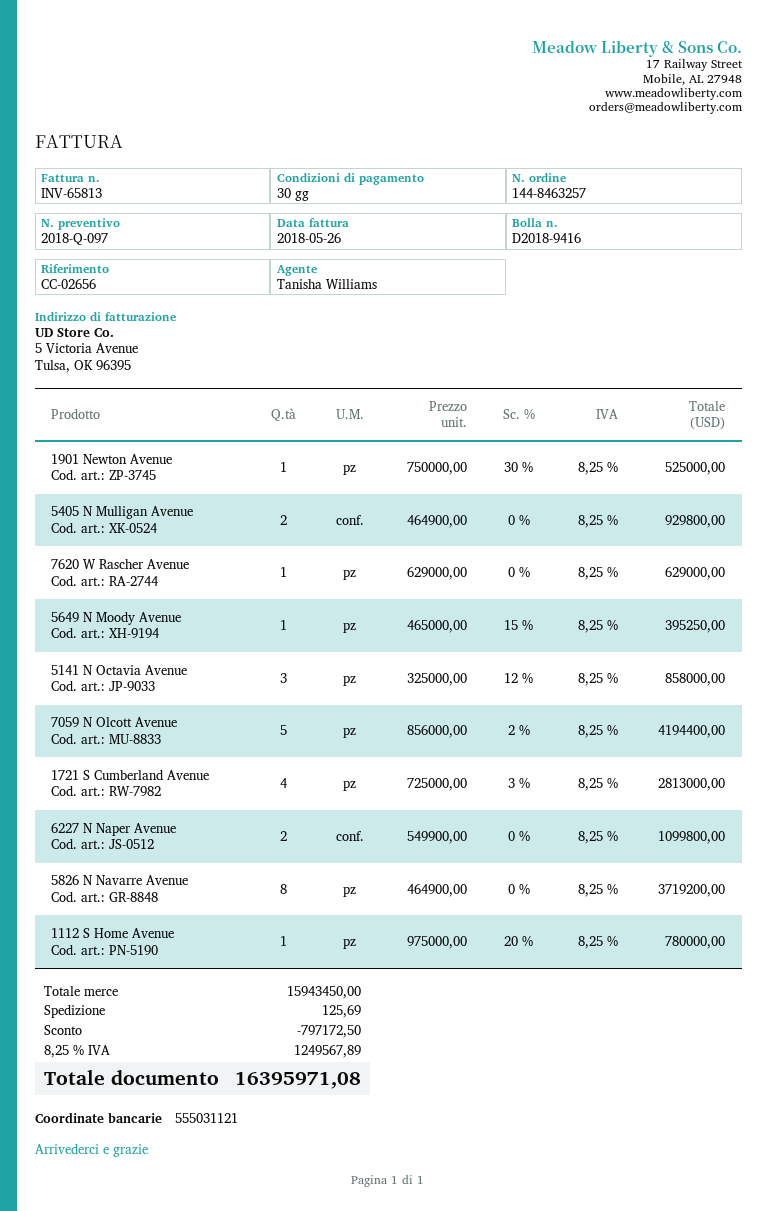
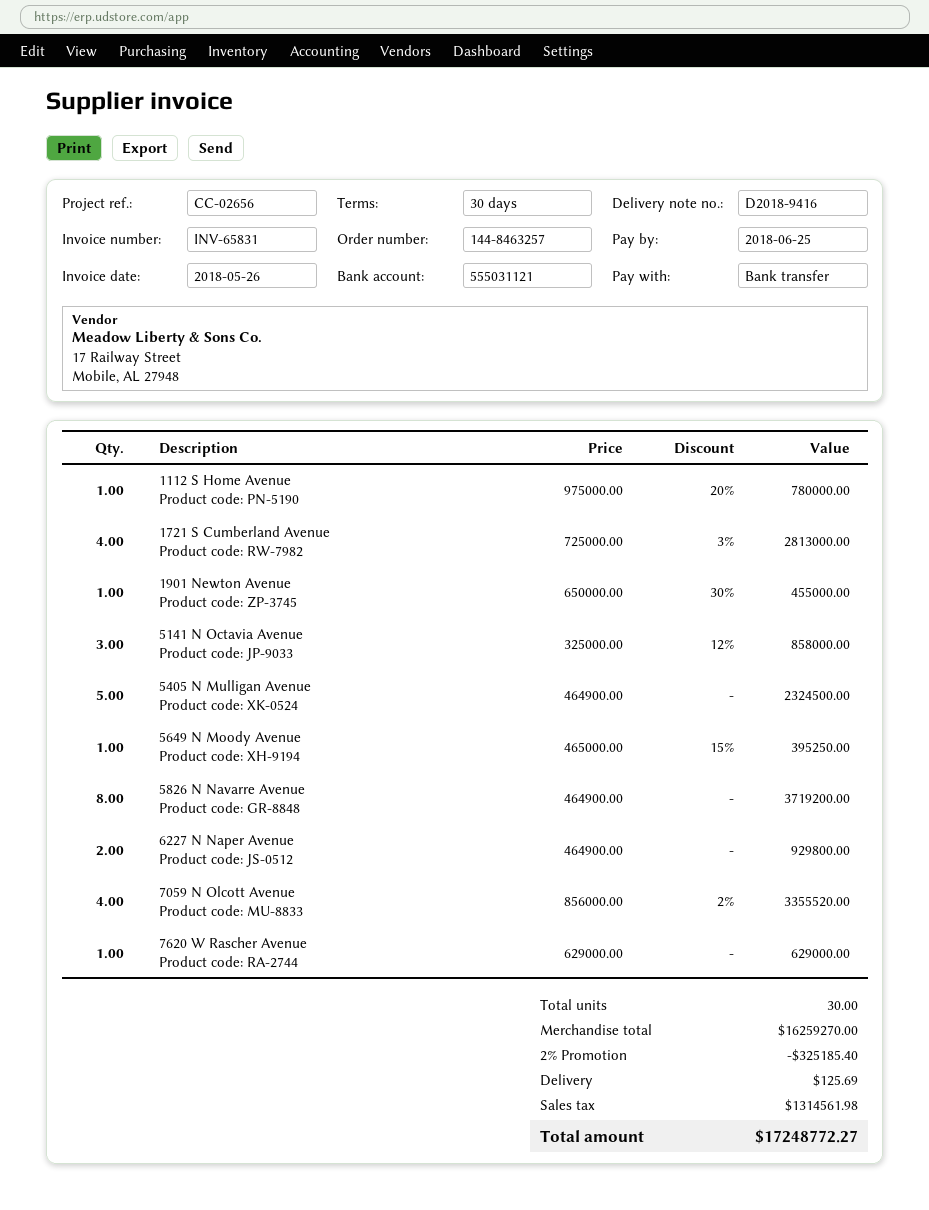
invoice number: INV-65813 -> INV-65831
1901 Newton Avenue: 1 x 750000.00 - 30% = 525000.00 -> 1 x 650000.00 - 30% = 455000.00
5405 N Mulligan Avenue: 2 x 464900.00 = 929800.00 -> 5 x 464900.00 = 2324500.00
7059 N Olcott Avenue: 5 x 856000.00 - 2% = 4194400.00 -> 4 x 856000.00 - 2% = 3355520.00
6227 N Naper Avenue: 2 x 549900.00 = 1099800.00 -> 2 x 464900.00 = 929800.00
subtotal: 15943450.00 -> 16259270.00
discount: 797172.50 -> 325185.40
tax: 1249567.89 -> 1314561.98
total: 16395971.08 -> 17248772.27

